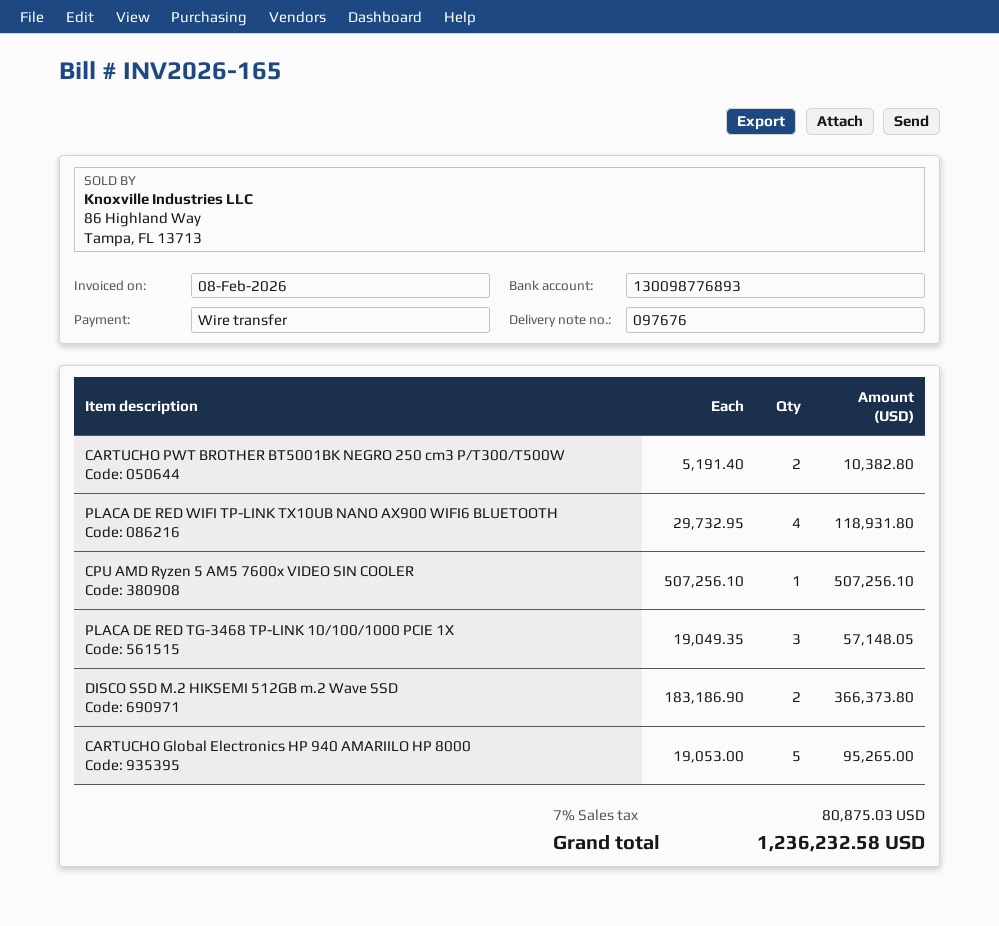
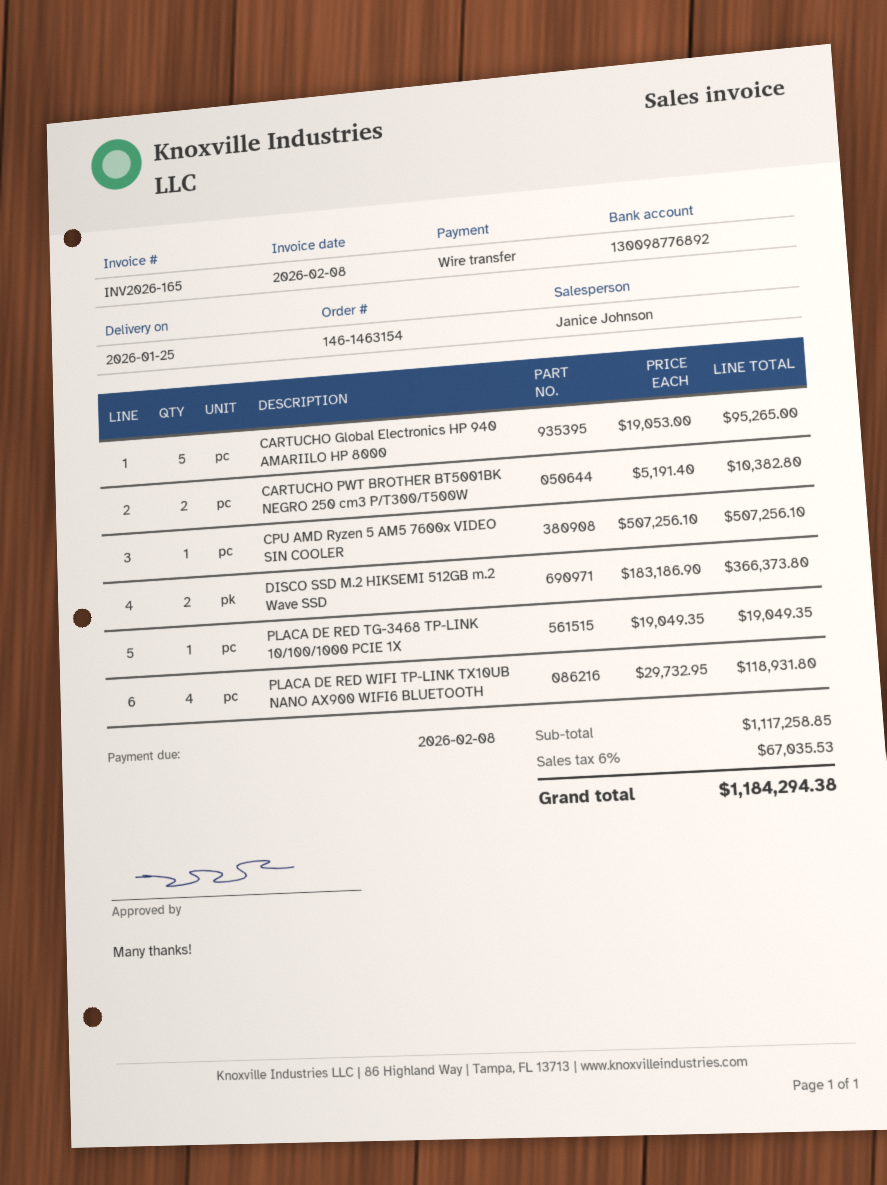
bank account: 130098776893 -> 130098776892
PLACA DE RED TG-3468 TP-LINK 10/100/1000 PCIE 1X: 3 x 19049.35 = 57148.05 -> 1 x 19049.35 = 19049.35
tax: 7% = 80875.03 -> 6% = 67035.53
total: 1236232.58 -> 1184294.38

